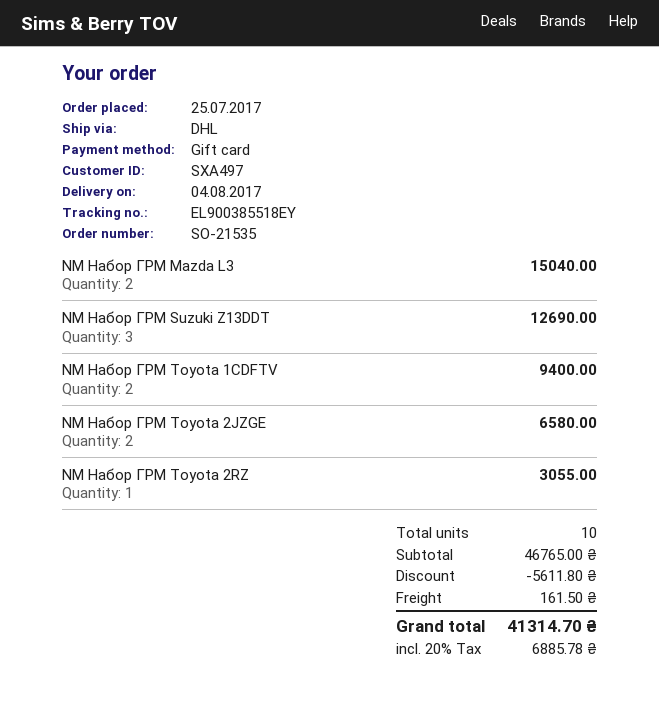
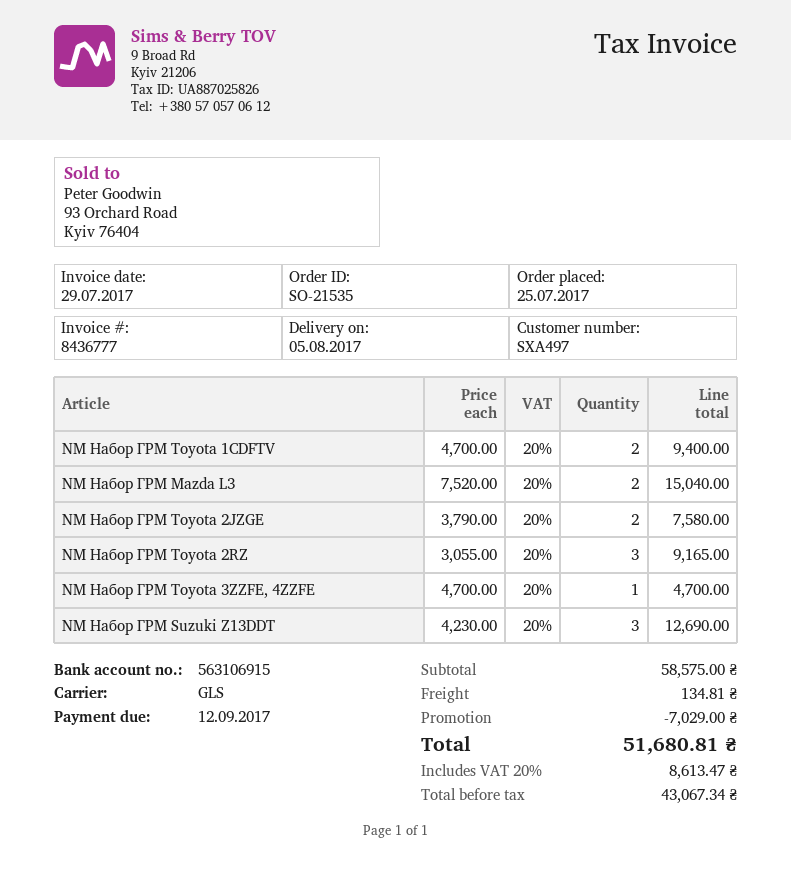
delivery date: 2017-08-04 -> 2017-08-05
shipping method: DHL -> GLS
NM Набор ГРМ Toyota 2JZGE: 2 for 6580.00 -> 2 for 7580.00
NM Набор ГРМ Toyota 2RZ: 1 for 3055.00 -> 3 for 9165.00
NM Набор ГРМ Toyota 3ZZFE, 4ZZFE: none -> 1 for 4700.00
subtotal: 46765.00 -> 58575.00
discount: 5611.80 -> 7029.00
shipping: 161.50 -> 134.81
tax: 20% = 6885.78 -> 20% = 8613.47
total: 41314.70 -> 51680.81

